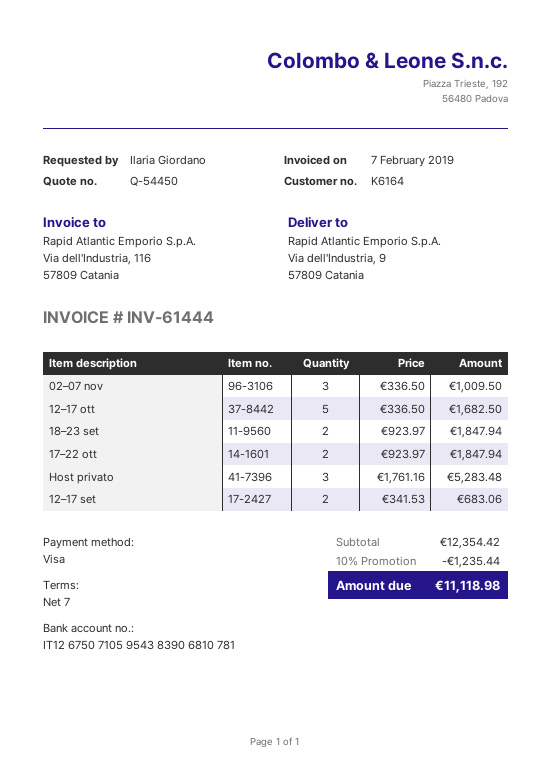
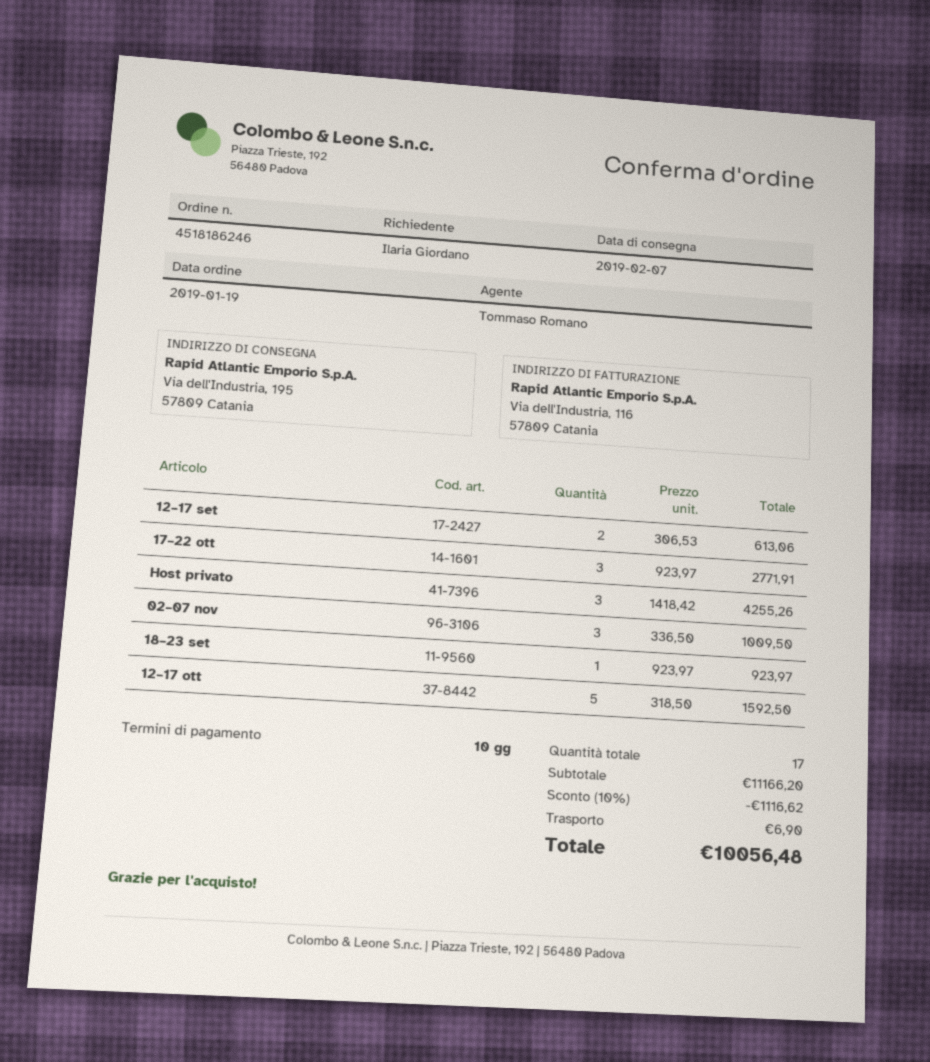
payment terms: 7 days -> 10 days
ship to: Via dell'Industria, 9, 57809 Catania -> Via dell'Industria, 195, 57809 Catania
12–17 ott: 5 x 336.50 = 1682.50 -> 5 x 318.50 = 1592.50
18–23 set: 2 x 923.97 = 1847.94 -> 1 x 923.97 = 923.97
17–22 ott: 2 x 923.97 = 1847.94 -> 3 x 923.97 = 2771.91
Host privato: 3 x 1761.16 = 5283.48 -> 3 x 1418.42 = 4255.26
12–17 set: 2 x 341.53 = 683.06 -> 2 x 306.53 = 613.06
subtotal: 12354.42 -> 11166.20
discount: 10% = 1235.44 -> 10% = 1116.62
shipping: none -> 6.90
total: 11118.98 -> 10056.48

